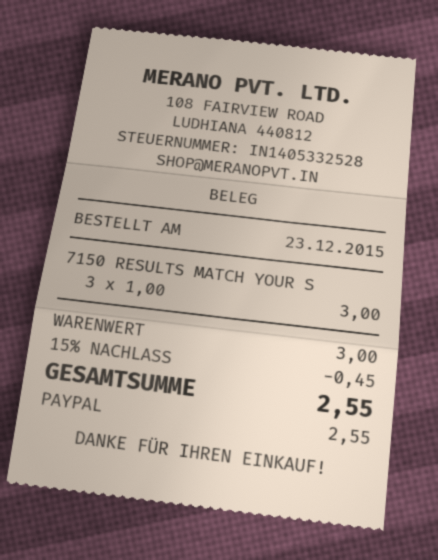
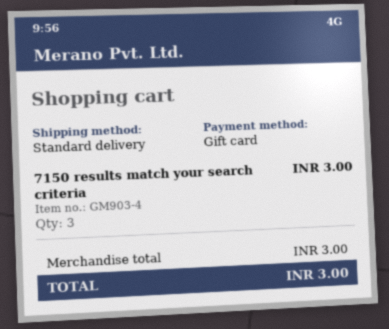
payment method: PayPal -> gift card
discount: 15% = 0.45 -> none
total: 2.55 -> 3.00

